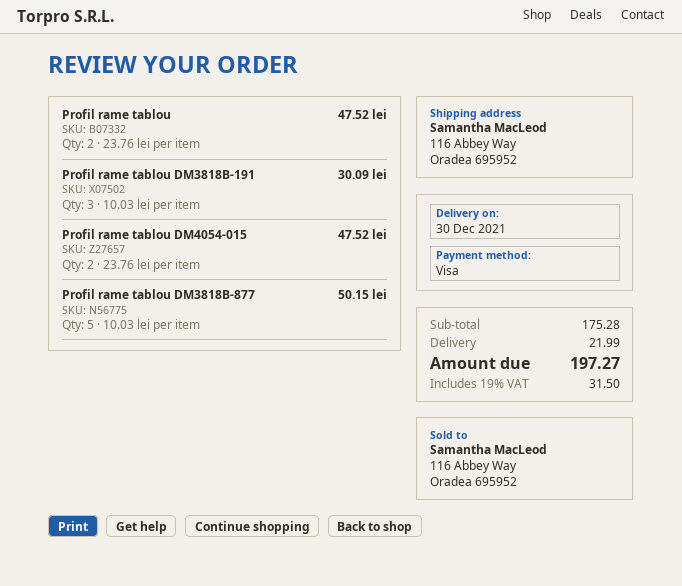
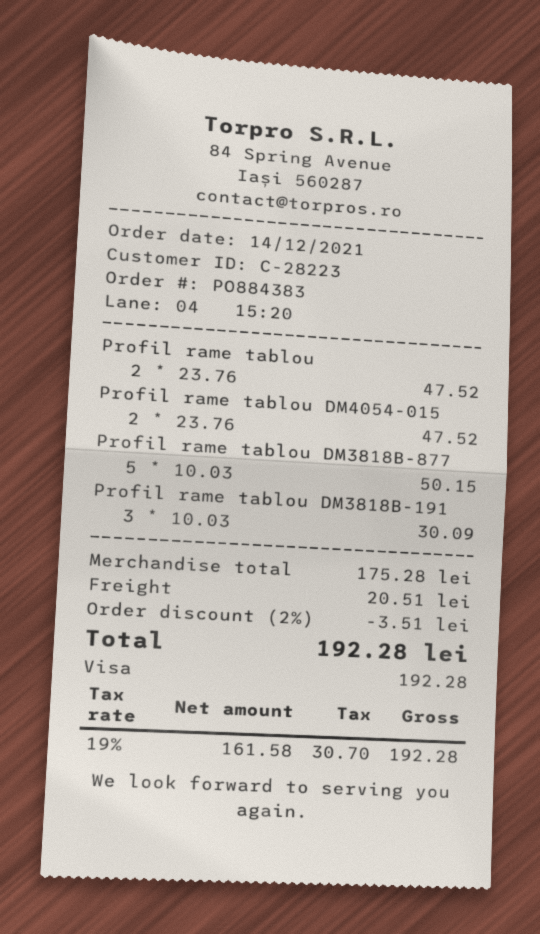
discount: none -> 2% = 3.51
shipping: 21.99 -> 20.51
tax: 19% = 31.50 -> 19% = 30.70
total: 197.27 -> 192.28

